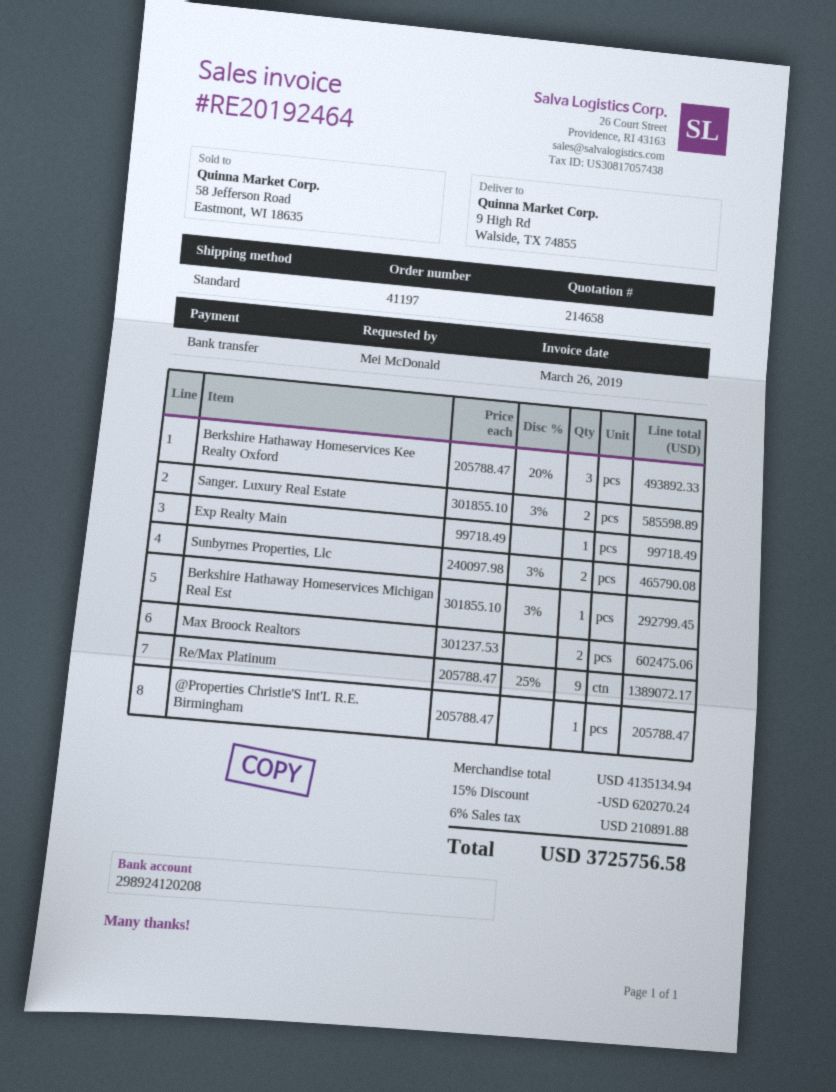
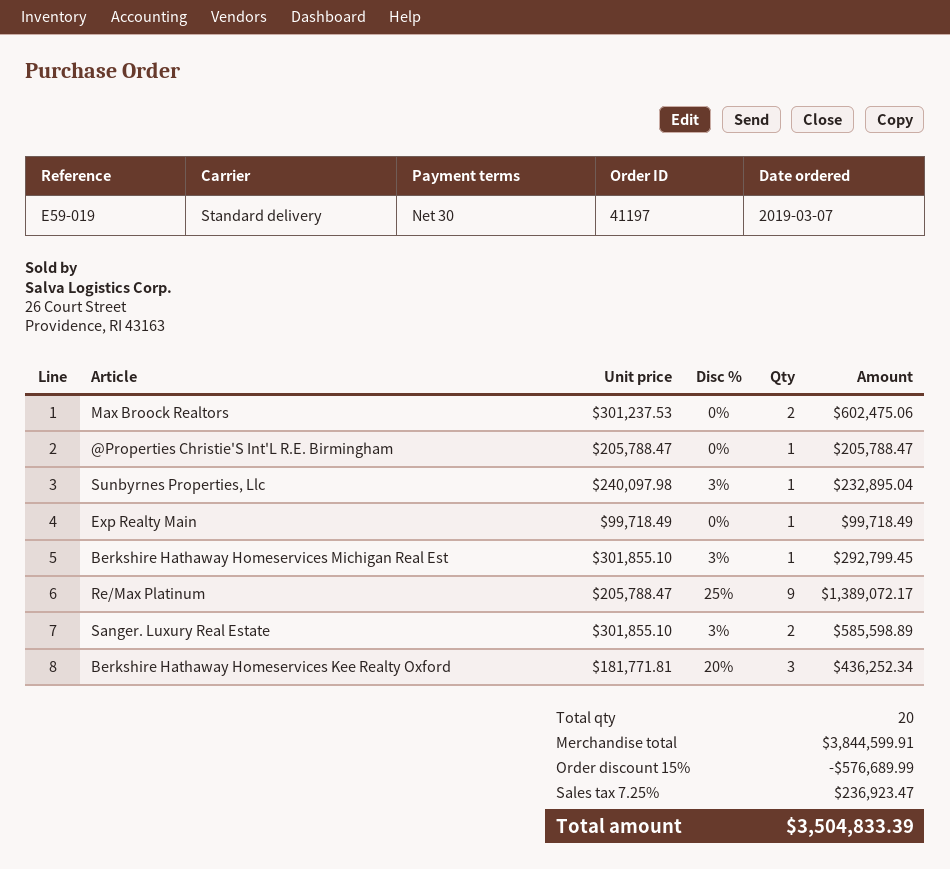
Berkshire Hathaway Homeservices Kee Realty Oxford: 3 x 205788.47 - 20% = 493892.33 -> 3 x 181771.81 - 20% = 436252.34
Sunbyrnes Properties, Llc: 2 x 240097.98 - 3% = 465790.08 -> 1 x 240097.98 - 3% = 232895.04
subtotal: 4135134.94 -> 3844599.91
discount: 15% = 620270.24 -> 15% = 576689.99
tax: 6% = 210891.88 -> 7.25% = 236923.47
total: 3725756.58 -> 3504833.39

